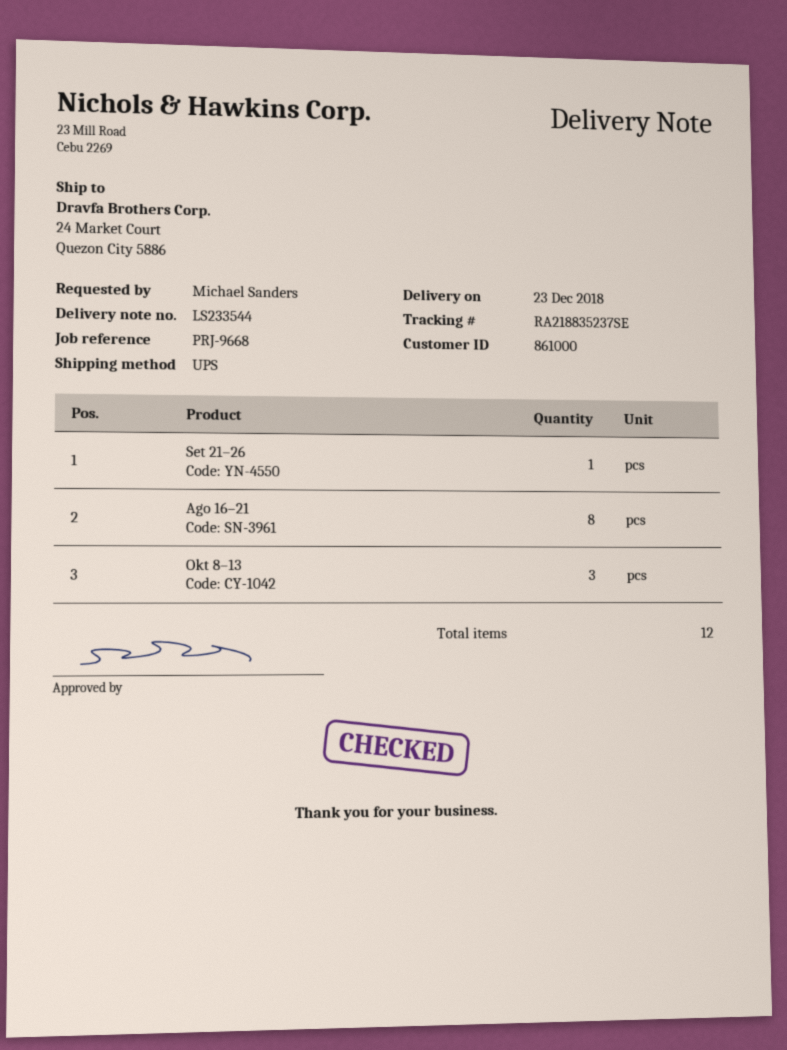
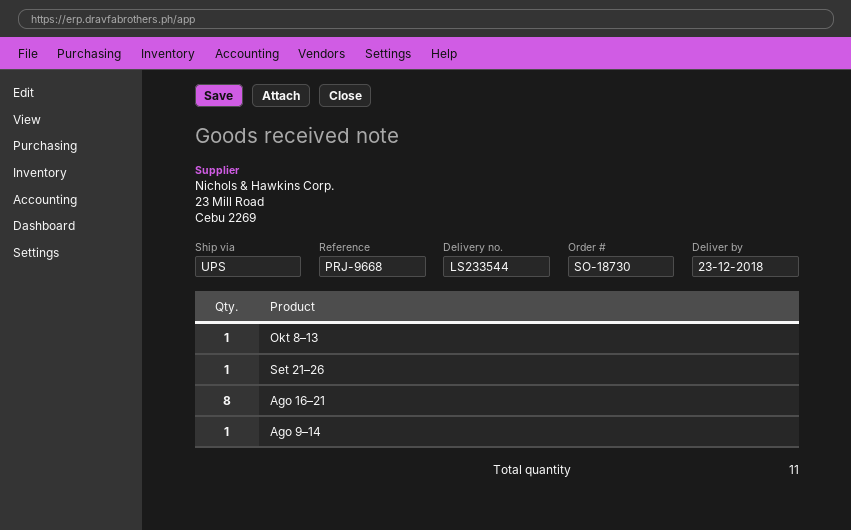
Okt 8–13: 3 -> 1
Ago 9–14: none -> 1
total quantity: 12 -> 11

